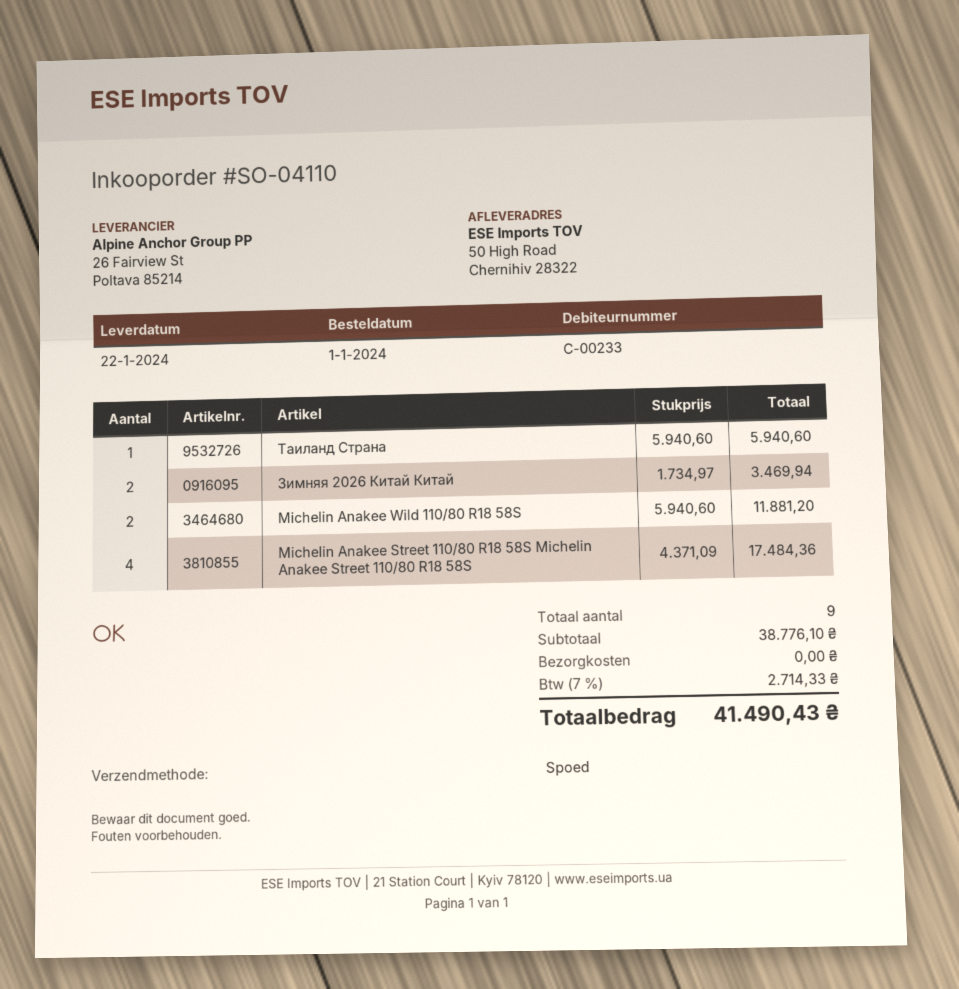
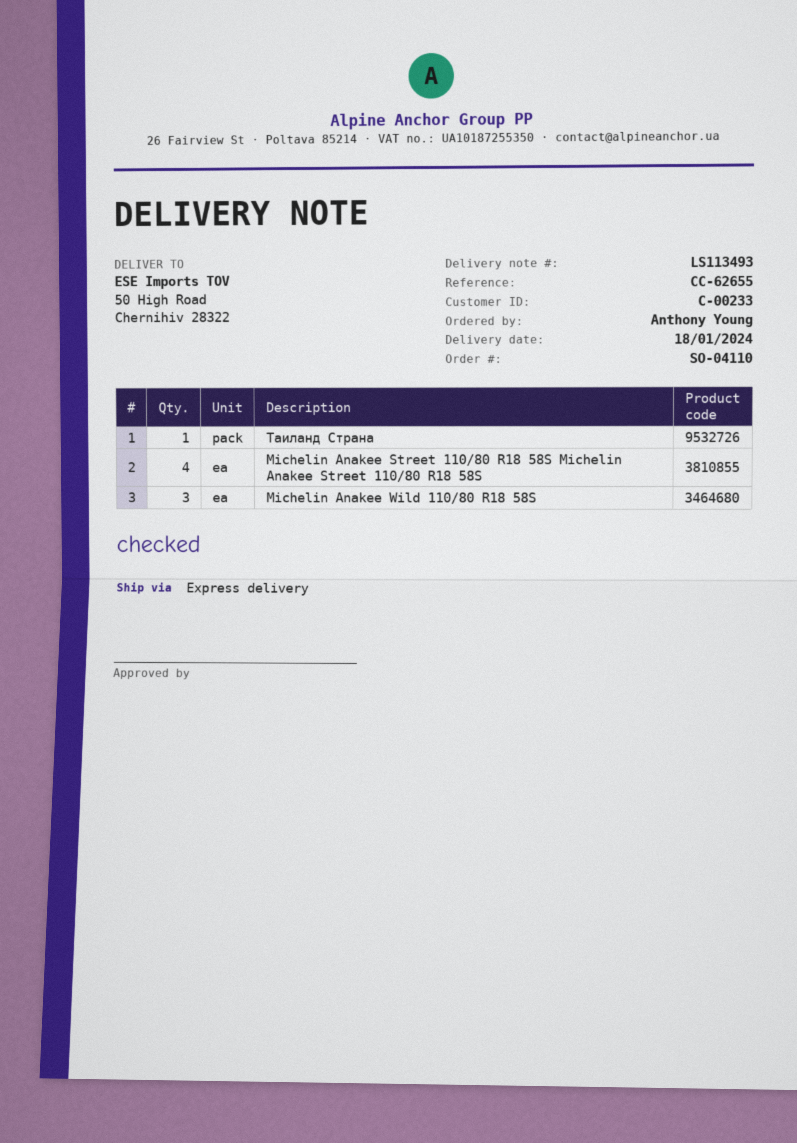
delivery date: 2024-01-22 -> 2024-01-18
Зимняя 2026 Китай Китай: 2 -> none
Michelin Anakee Wild 110/80 R18 58S: 2 -> 3

